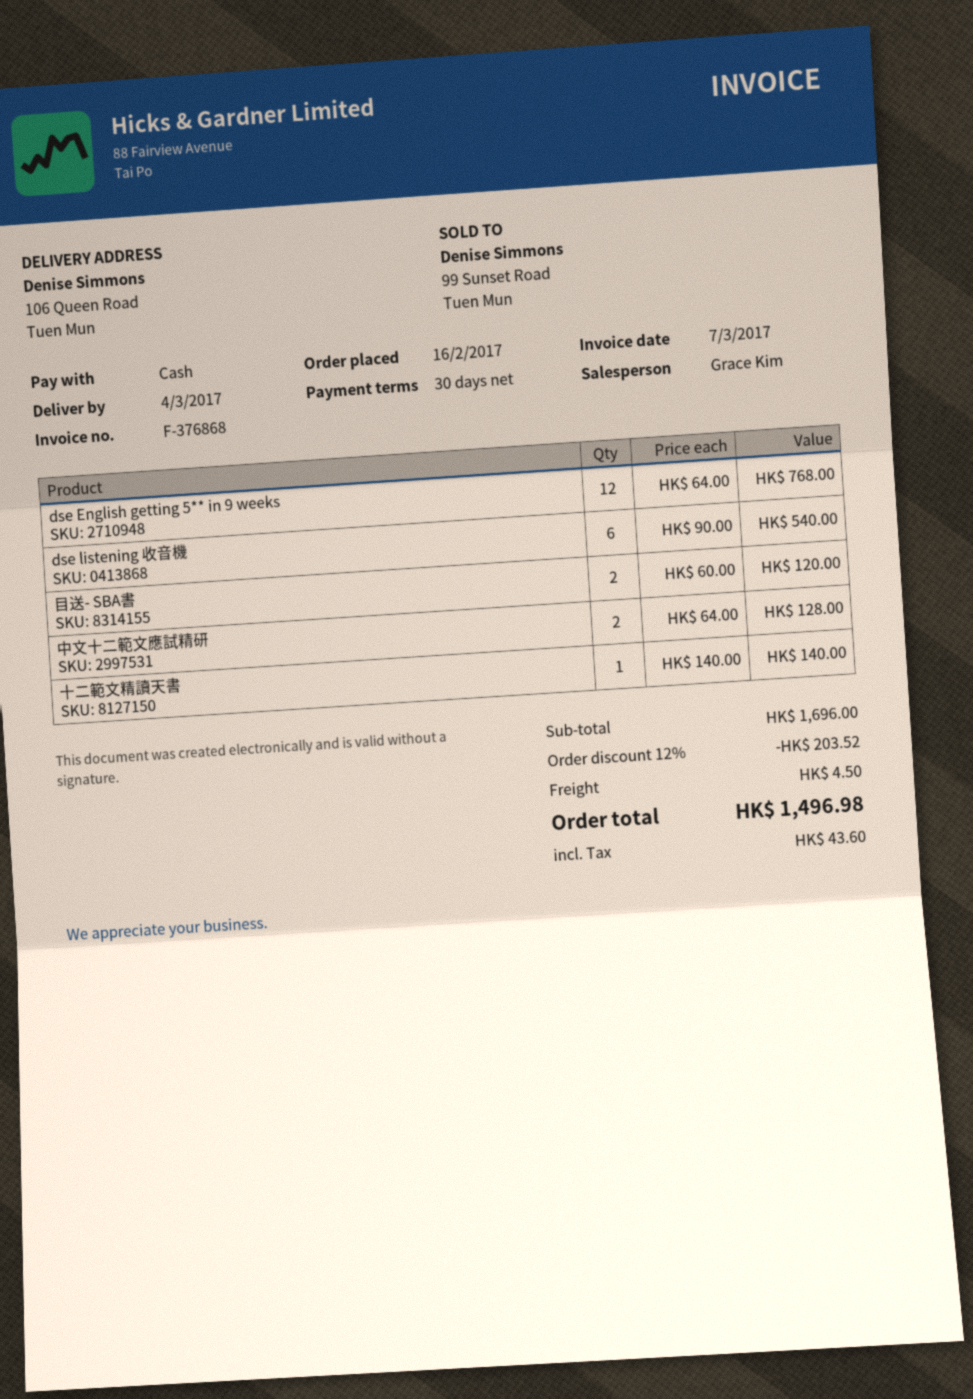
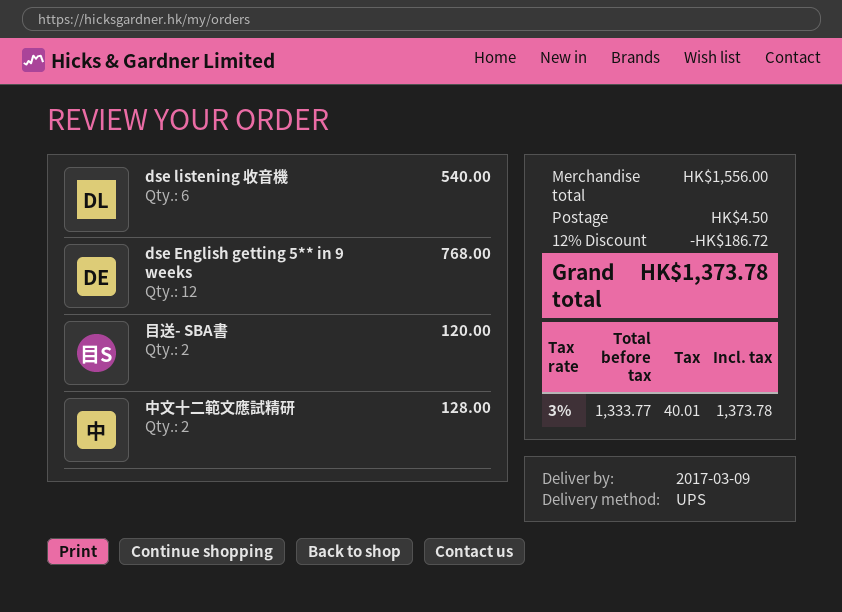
delivery date: 2017-03-04 -> 2017-03-09
十二範文精讀天書: 1 for 140.00 -> none
subtotal: 1696.00 -> 1556.00
discount: 12% = 203.52 -> 12% = 186.72
tax: 43.60 -> 40.01
total: 1496.98 -> 1373.78

